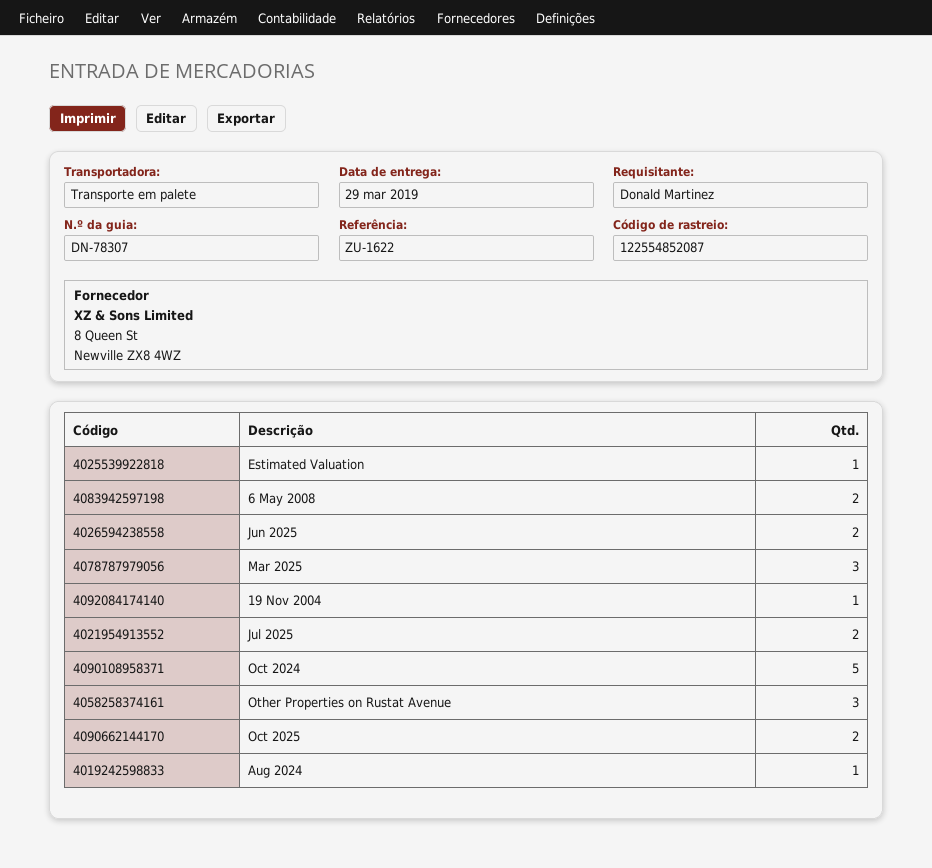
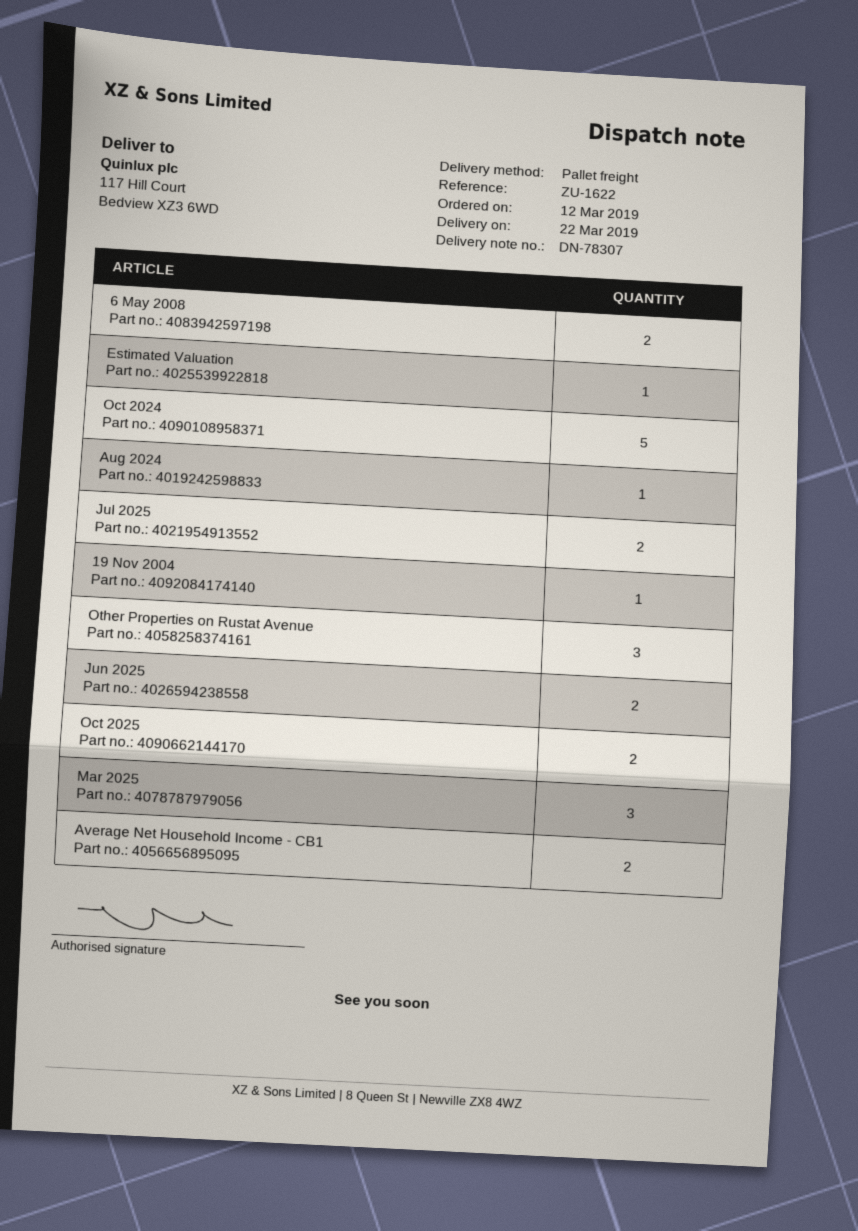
delivery date: 2019-03-29 -> 2019-03-22
Average Net Household Income - CB1: none -> 2

